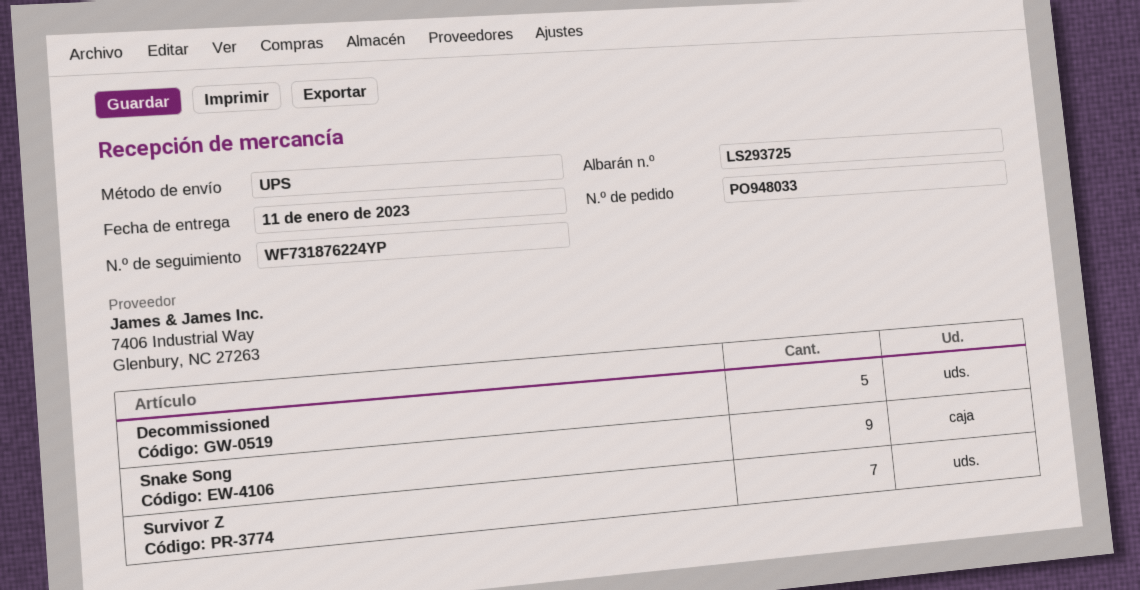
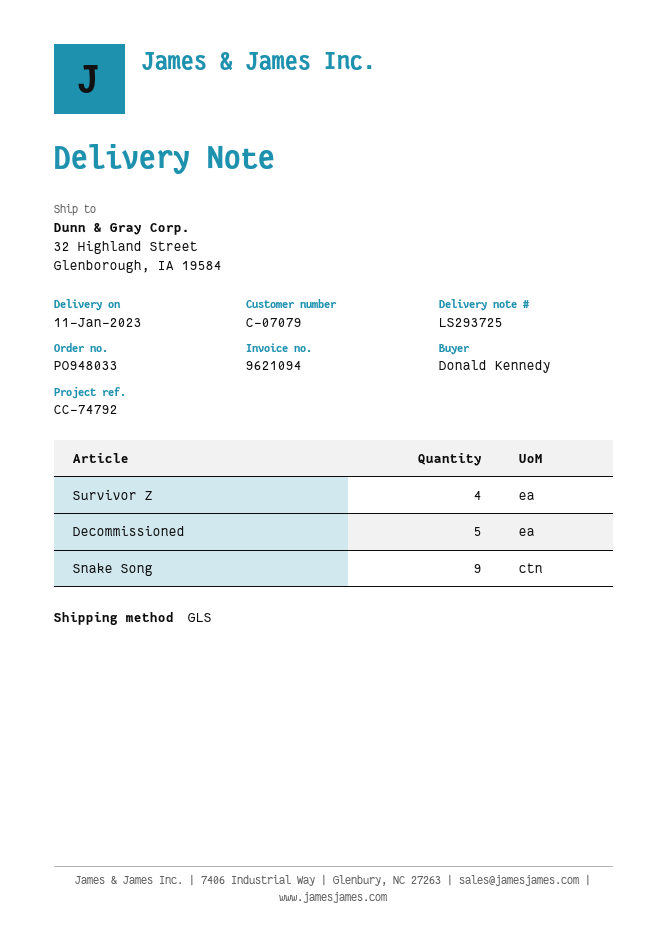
shipping method: UPS -> GLS
Survivor Z: 7 -> 4

